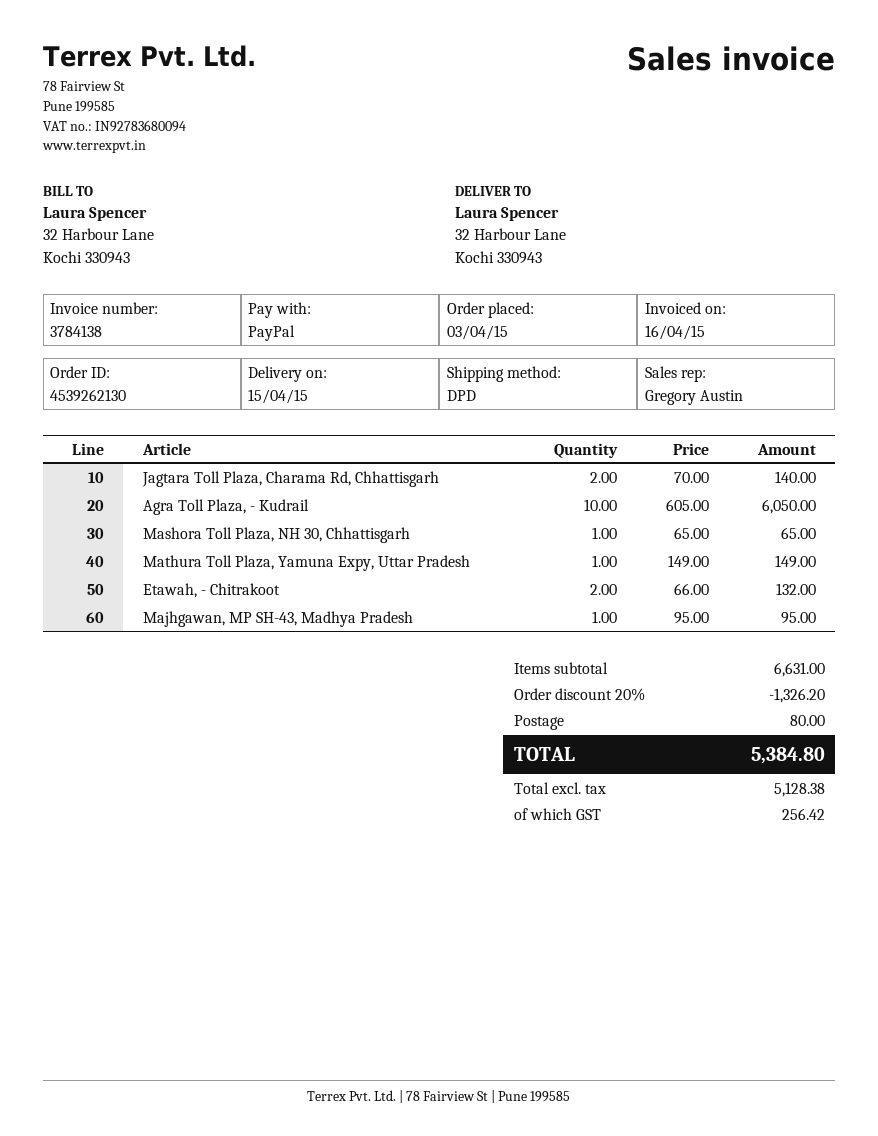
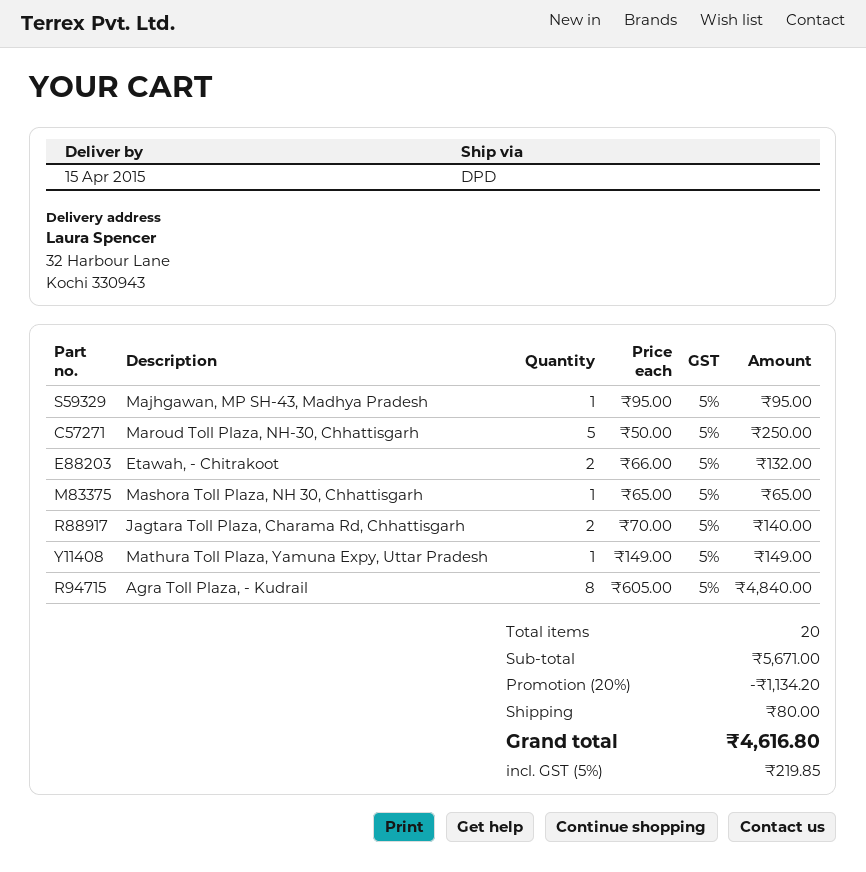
Agra Toll Plaza, - Kudrail: 10 x 605.00 = 6050.00 -> 8 x 605.00 = 4840.00
Maroud Toll Plaza, NH-30, Chhattisgarh: none -> 5 x 50.00 = 250.00
subtotal: 6631.00 -> 5671.00
discount: 20% = 1326.20 -> 20% = 1134.20
tax: 256.42 -> 219.85
total: 5384.80 -> 4616.80

